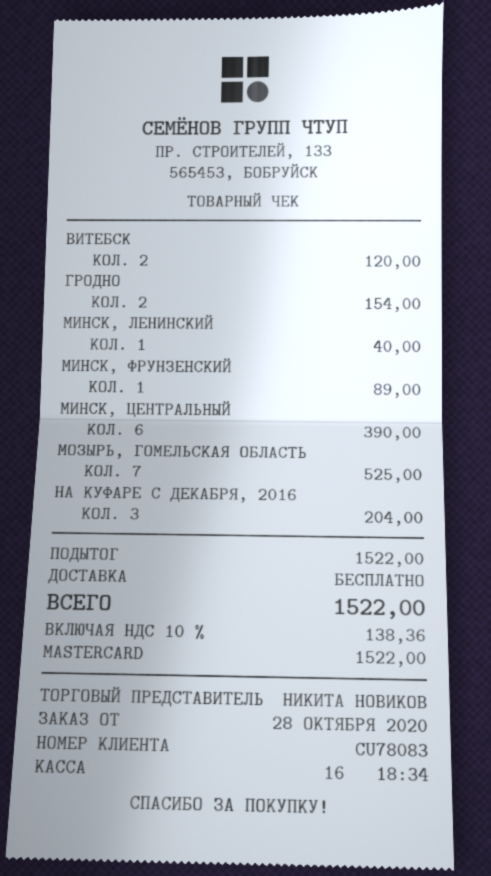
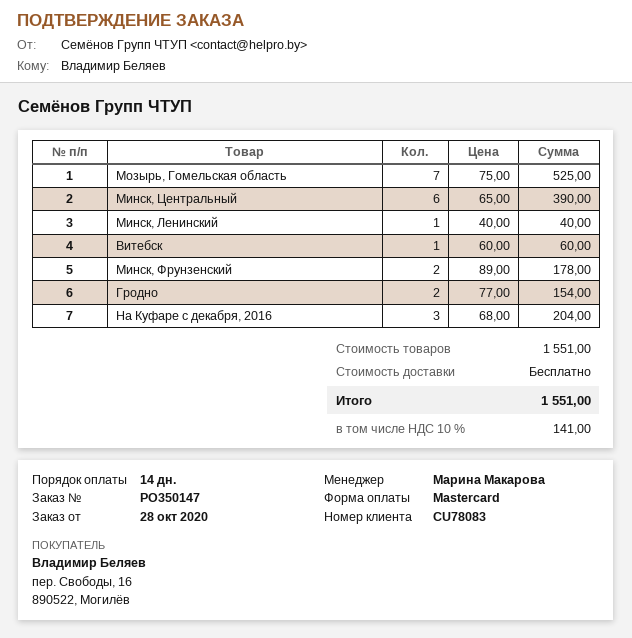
sales rep: НИКИТА НОВИКОВ -> Марина Макарова
ВИТЕБСК: 2 for 120.00 -> 1 for 60.00
МИНСК, ФРУНЗЕНСКИЙ: 1 for 89.00 -> 2 for 178.00
subtotal: 1522.00 -> 1551.00
tax: 10% = 138.36 -> 10% = 141.00
total: 1522.00 -> 1551.00

